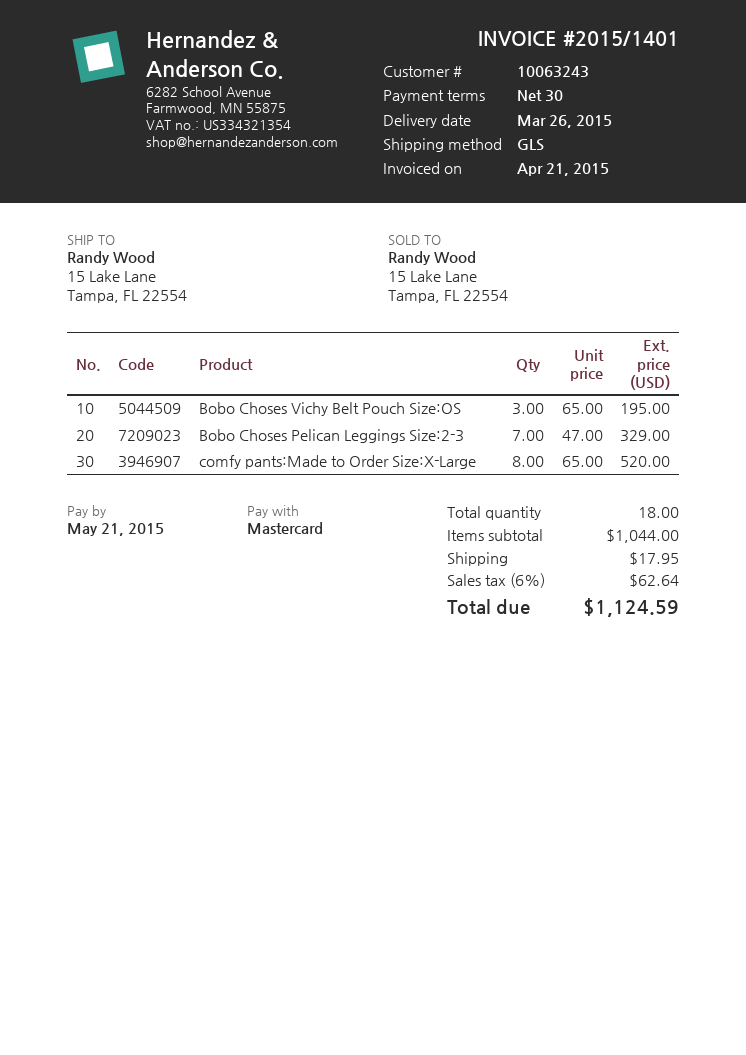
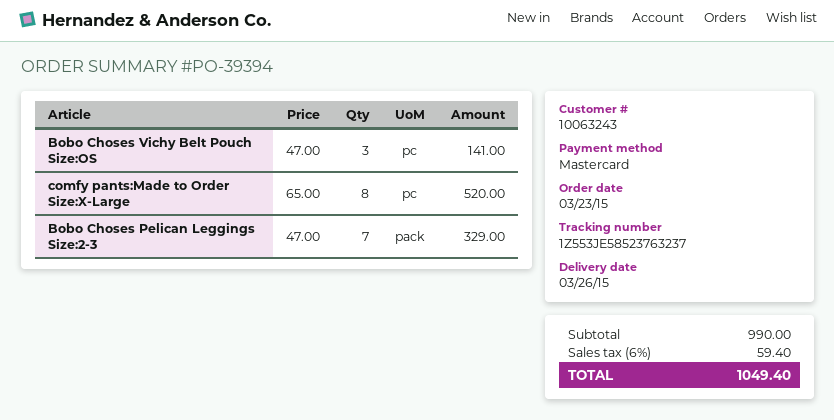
Bobo Choses Vichy Belt Pouch Size:OS: 3 x 65.00 = 195.00 -> 3 x 47.00 = 141.00
subtotal: 1044.00 -> 990.00
shipping: 17.95 -> none
tax: 6% = 62.64 -> 6% = 59.40
total: 1124.59 -> 1049.40

